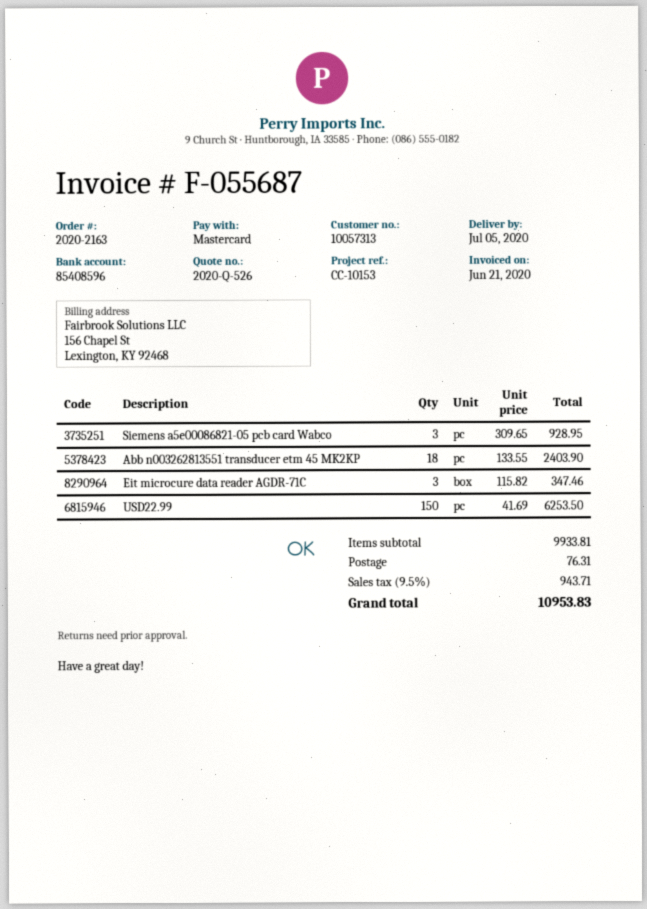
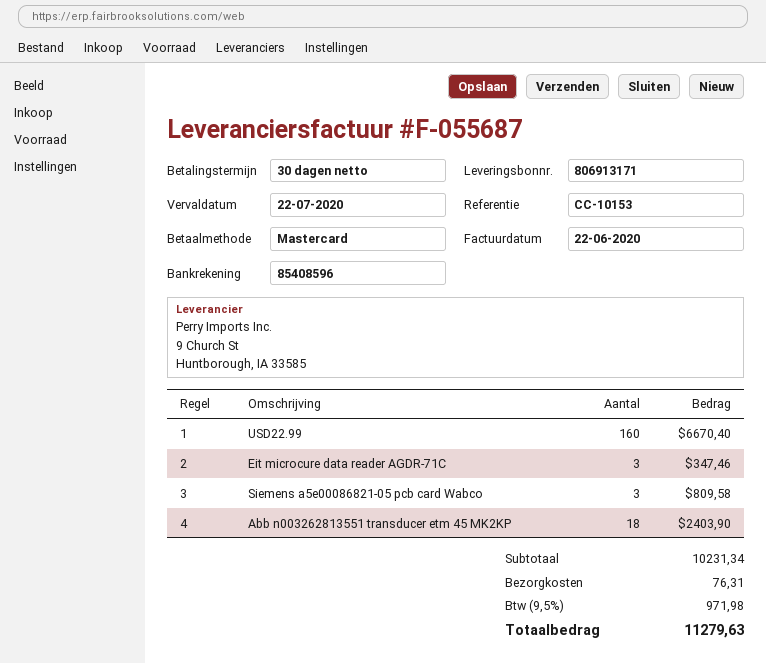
invoice date: 2020-06-21 -> 2020-06-22
Siemens a5e00086821-05 pcb card Wabco: 3 for 928.95 -> 3 for 809.58
USD22.99: 150 for 6253.50 -> 160 for 6670.40
subtotal: 9933.81 -> 10231.34
tax: 9.5% = 943.71 -> 9.5% = 971.98
total: 10953.83 -> 11279.63

